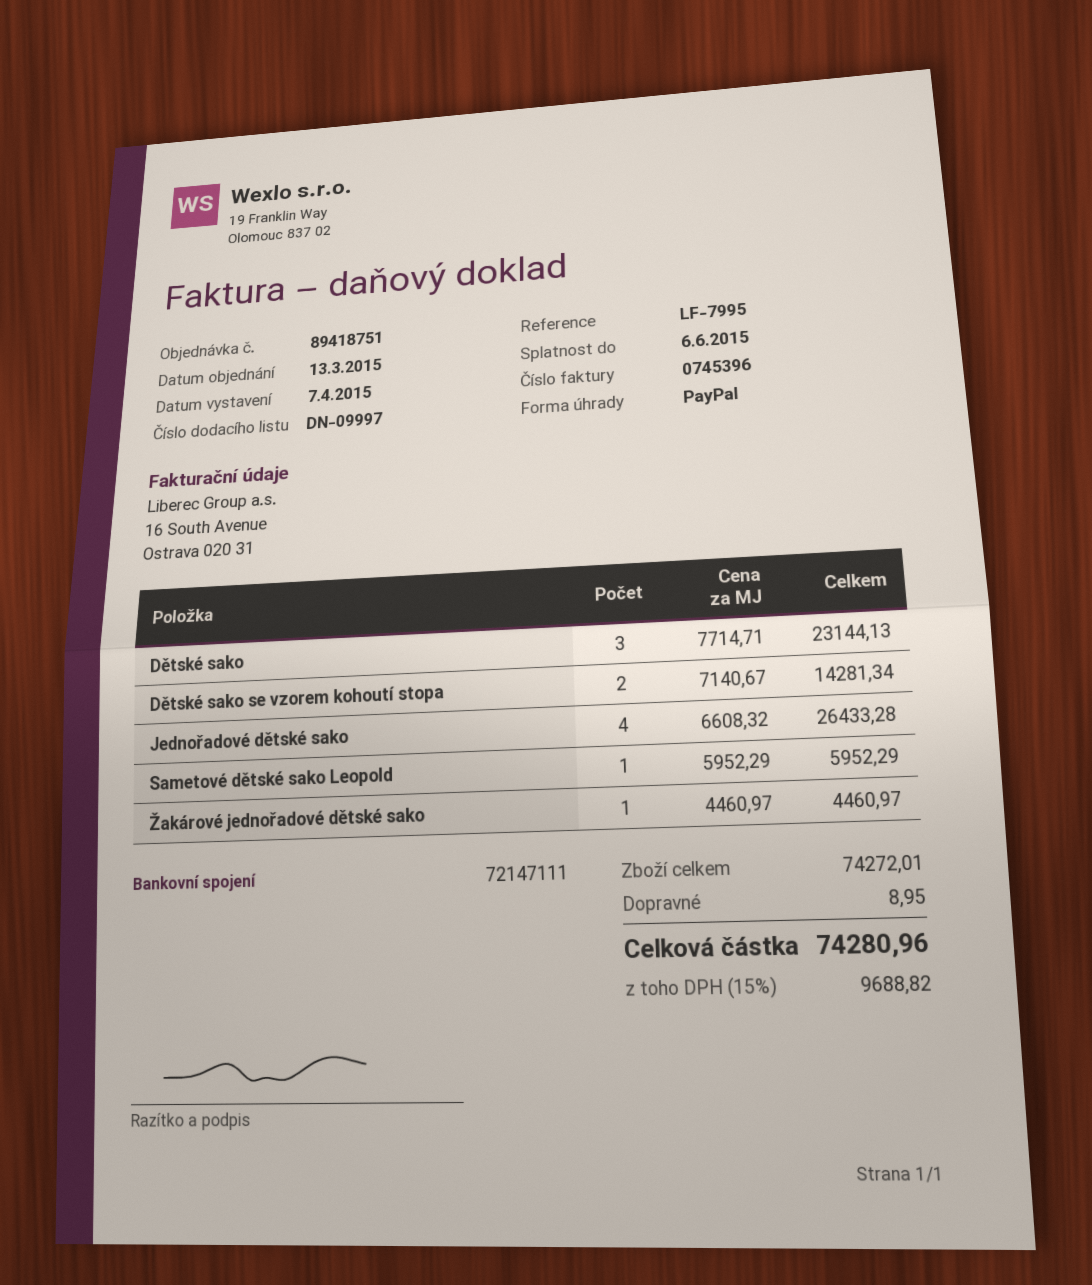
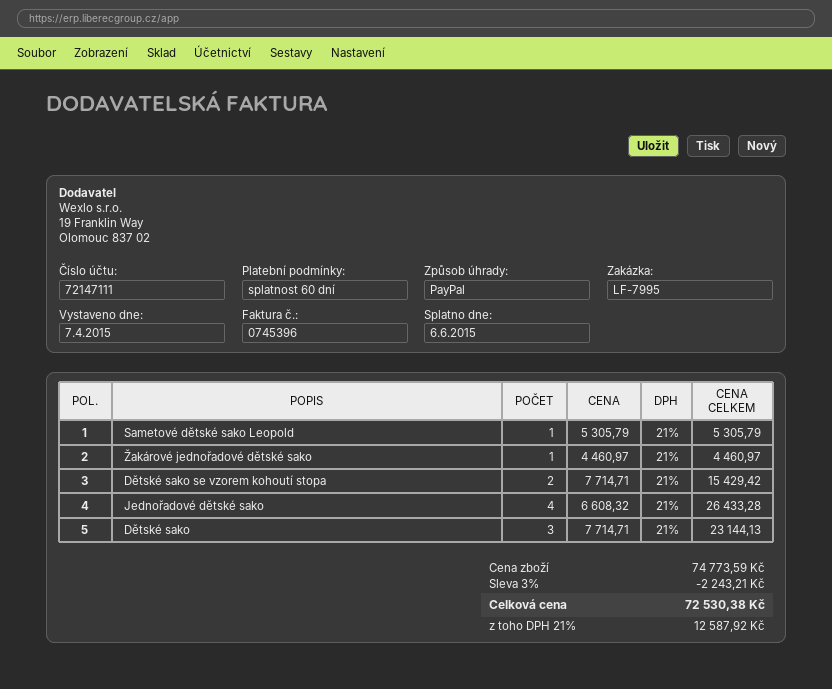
Dětské sako se vzorem kohoutí stopa: 2 x 7140.67 = 14281.34 -> 2 x 7714.71 = 15429.42
Sametové dětské sako Leopold: 1 x 5952.29 = 5952.29 -> 1 x 5305.79 = 5305.79
subtotal: 74272.01 -> 74773.59
discount: none -> 3% = 2243.21
shipping: 8.95 -> none
tax: 15% = 9688.82 -> 21% = 12587.92
total: 74280.96 -> 72530.38

